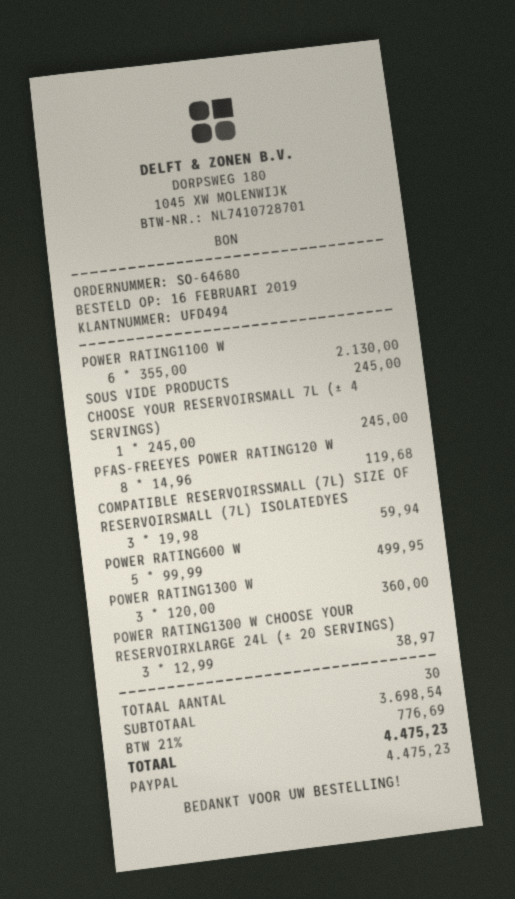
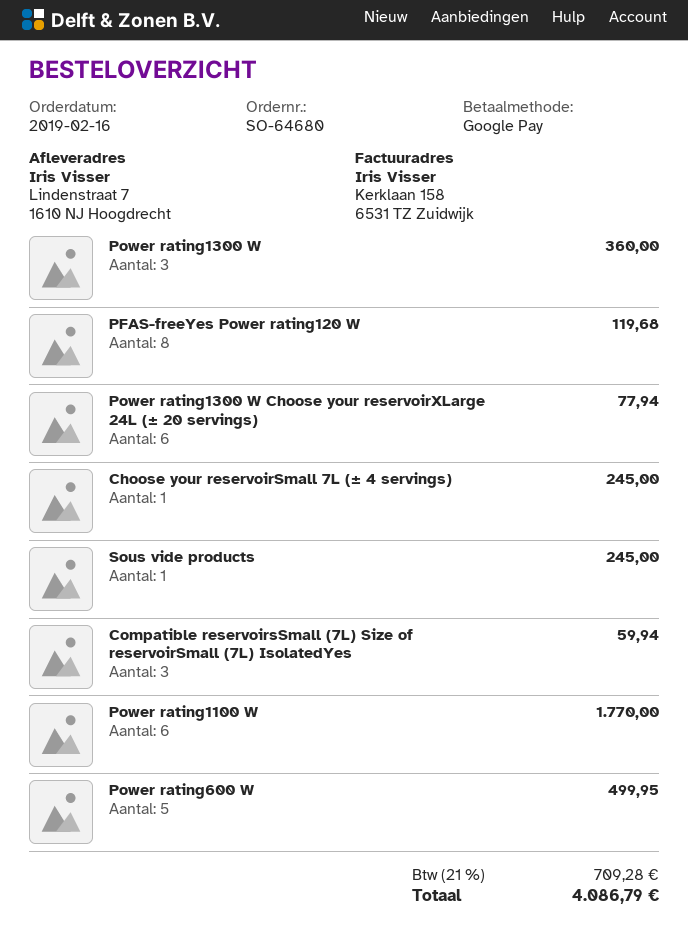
payment method: PayPal -> Google Pay
POWER RATING1100 W: 6 for 2130.00 -> 6 for 1770.00
POWER RATING1300 W CHOOSE YOUR RESERVOIRXLARGE 24L (± 20 SERVINGS): 3 for 38.97 -> 6 for 77.94
tax: 21% = 776.69 -> 21% = 709.28
total: 4475.23 -> 4086.79

